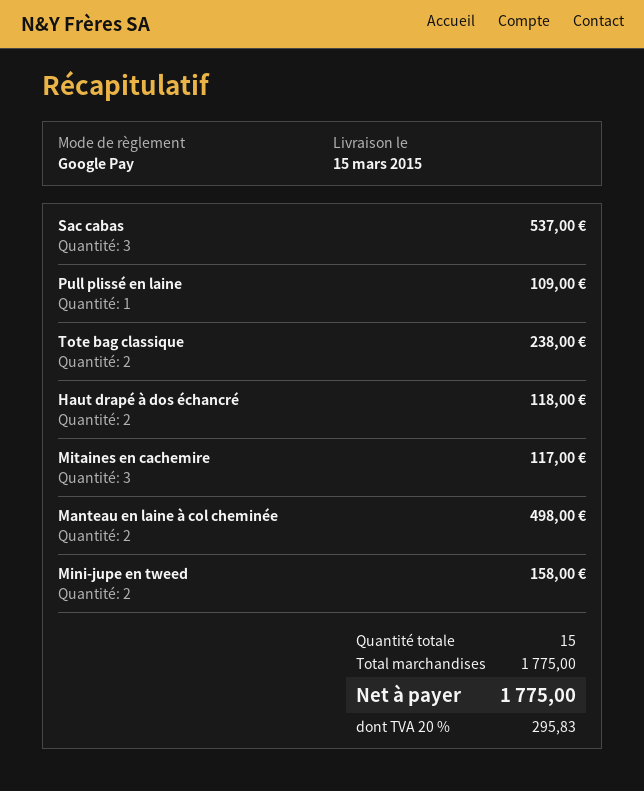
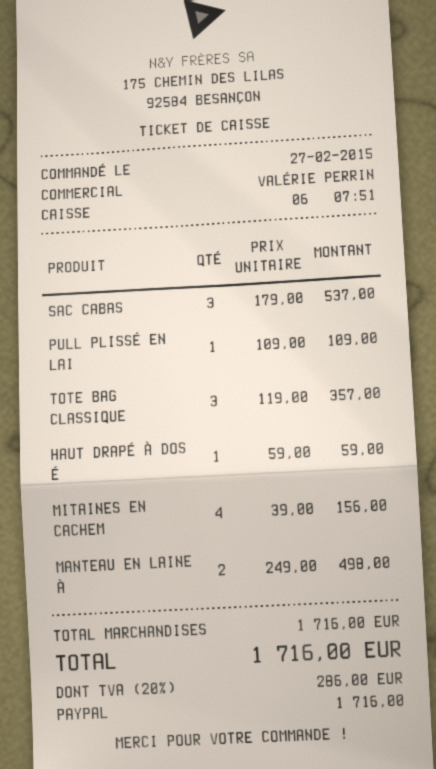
payment method: Google Pay -> PayPal
Tote bag classique: 2 for 238.00 -> 3 for 357.00
Haut drapé à dos échancré: 2 for 118.00 -> 1 for 59.00
Mitaines en cachemire: 3 for 117.00 -> 4 for 156.00
Mini-jupe en tweed: 2 for 158.00 -> none
subtotal: 1775.00 -> 1716.00
tax: 20% = 295.83 -> 20% = 286.00
total: 1775.00 -> 1716.00

